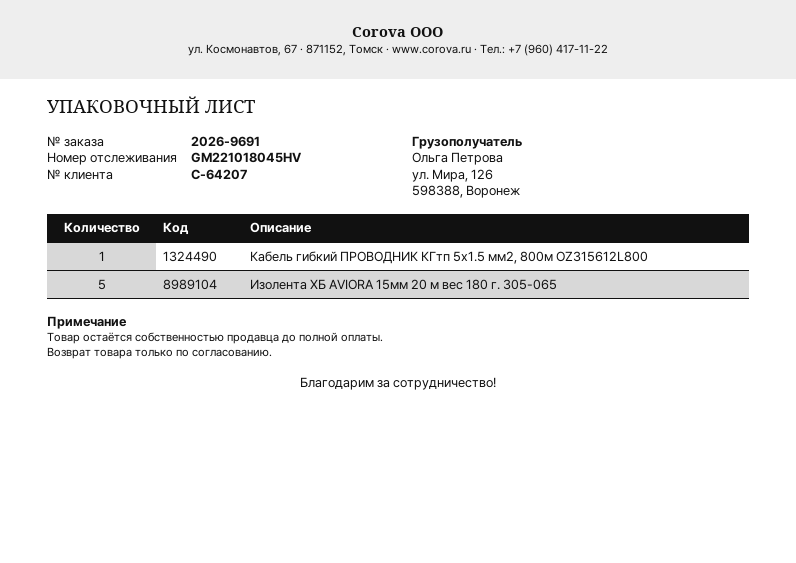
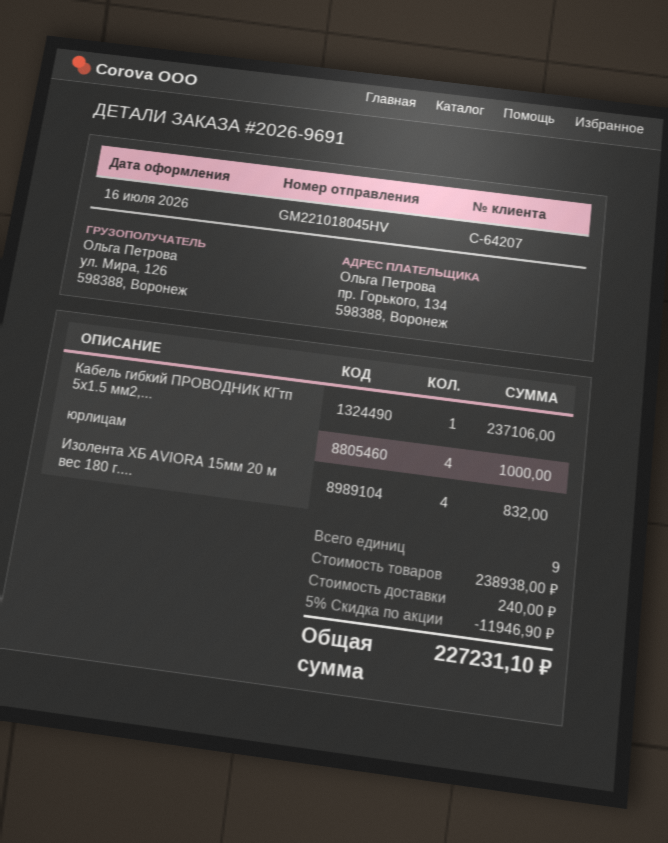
Изолента ХБ AVIORA 15мм 20 м вес 180 г. 305-065: 5 -> 4
юрлицам: none -> 4

